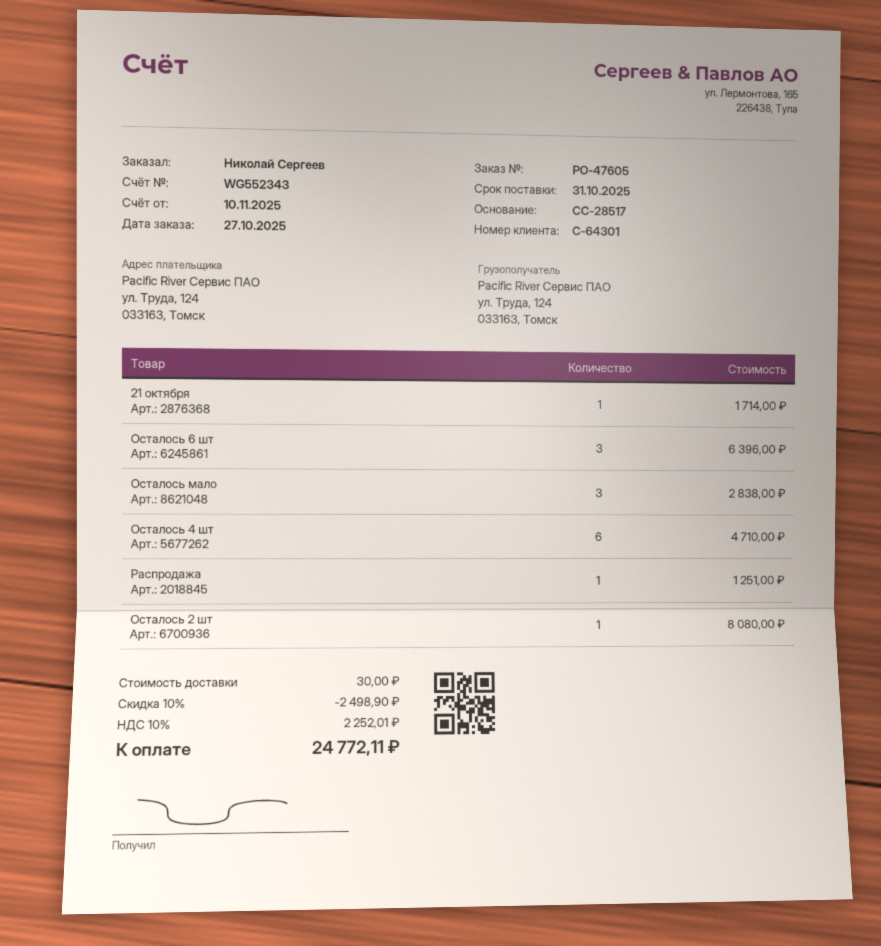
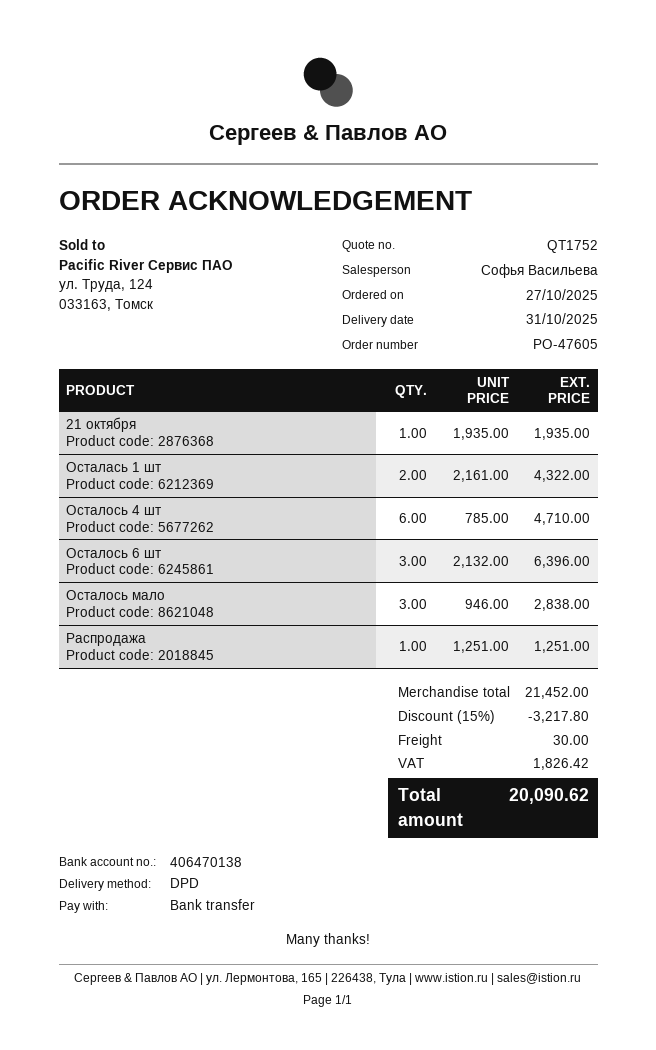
21 октября: 1 for 1714.00 -> 1 for 1935.00
Осталось 2 шт: 1 for 8080.00 -> none
Осталась 1 шт: none -> 2 for 4322.00
discount: 10% = 2498.90 -> 15% = 3217.80
tax: 2252.01 -> 1826.42
total: 24772.11 -> 20090.62

